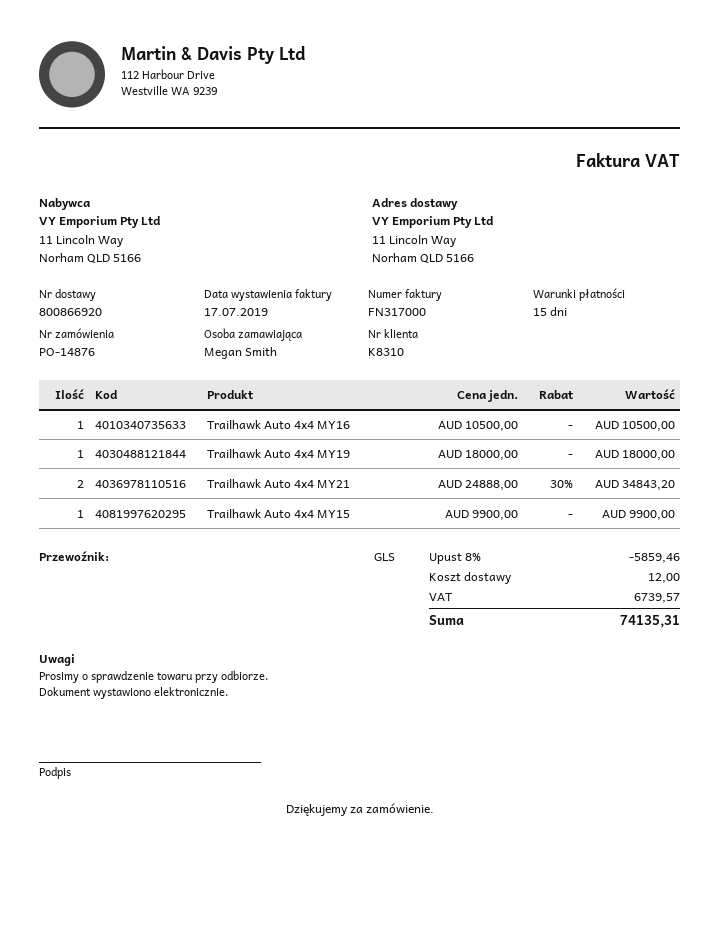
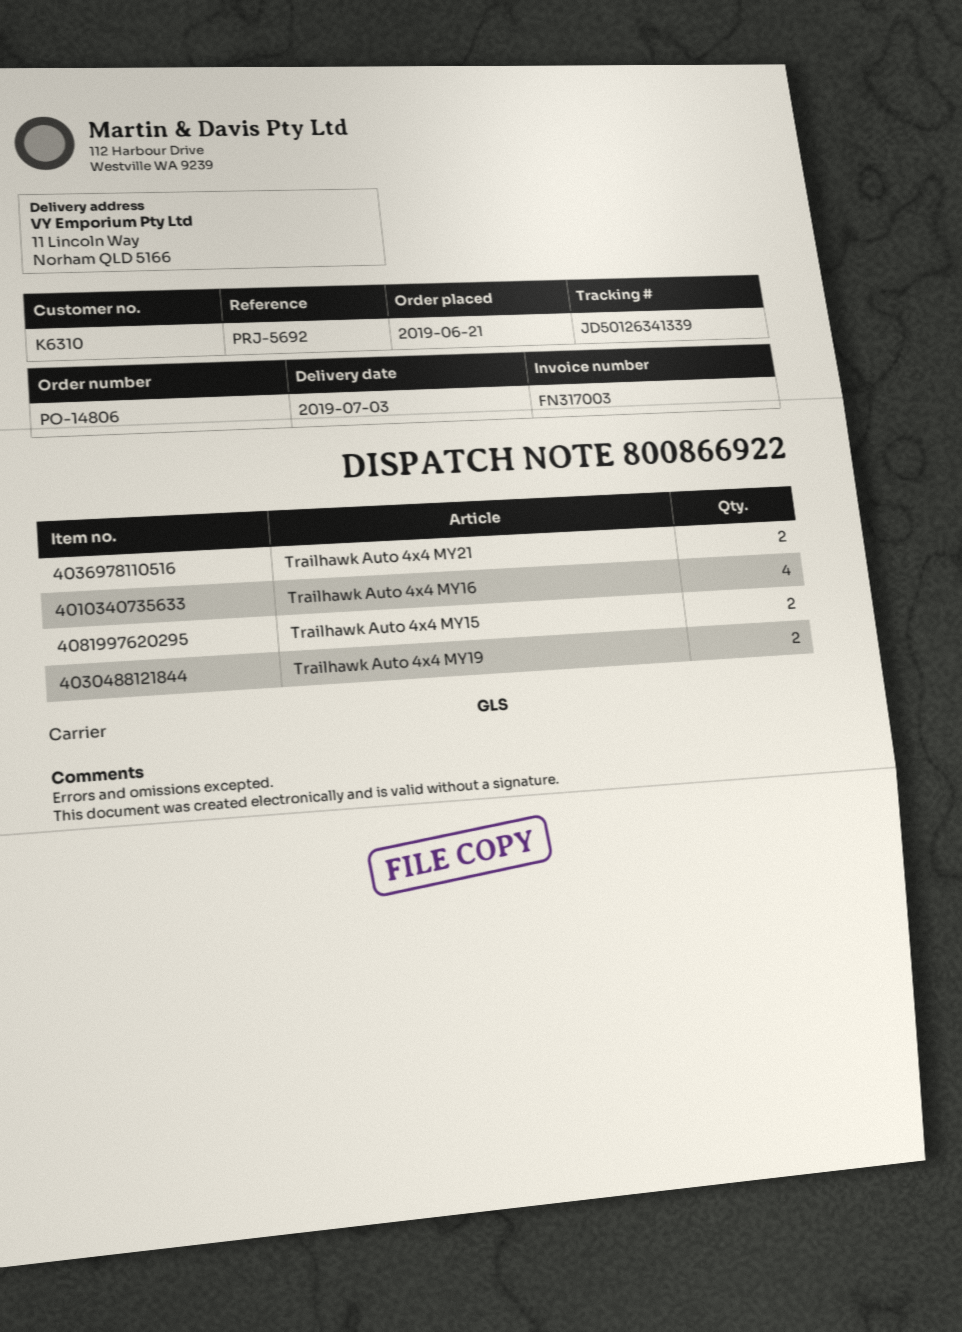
order number: PO-14876 -> PO-14806
delivery note number: 800866920 -> 800866922
invoice number: FN317000 -> FN317003
customer number: K8310 -> K6310
Trailhawk Auto 4x4 MY16: 1 -> 4
Trailhawk Auto 4x4 MY19: 1 -> 2
Trailhawk Auto 4x4 MY15: 1 -> 2

